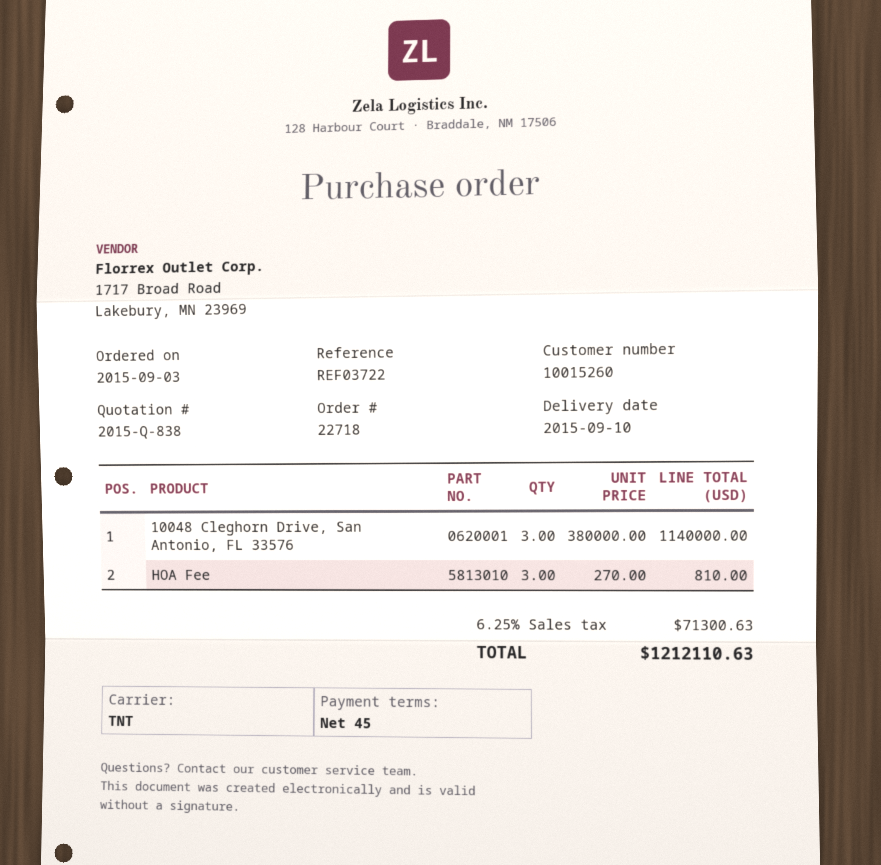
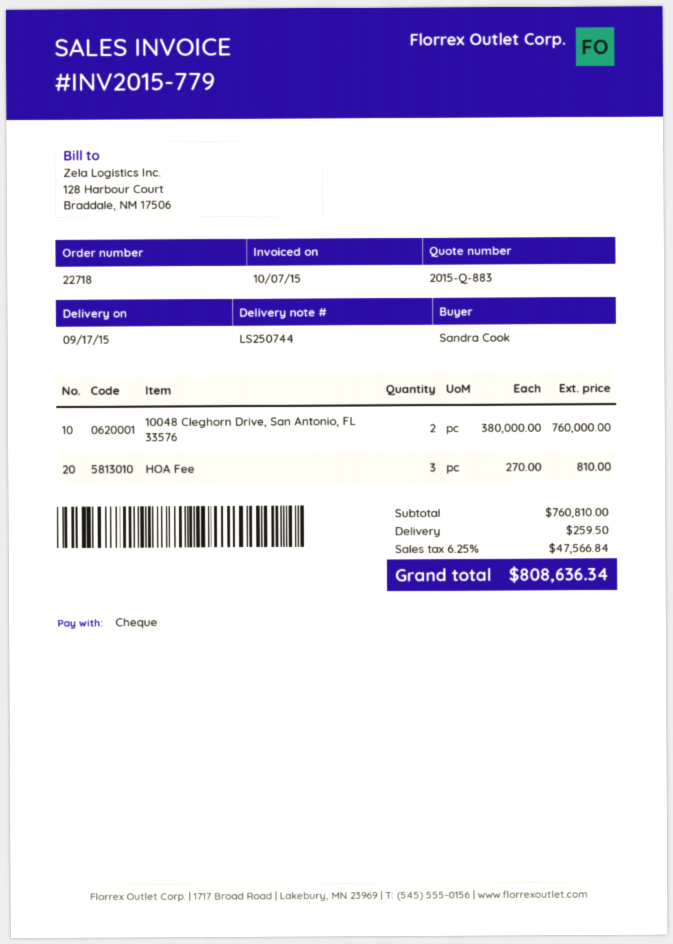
quote number: 2015-Q-838 -> 2015-Q-883
delivery date: 2015-09-10 -> 2015-09-17
10048 Cleghorn Drive, San Antonio, FL 33576: 3 x 380000.00 = 1140000.00 -> 2 x 380000.00 = 760000.00
shipping: none -> 259.50
tax: 6.25% = 71300.63 -> 6.25% = 47566.84
total: 1212110.63 -> 808636.34

